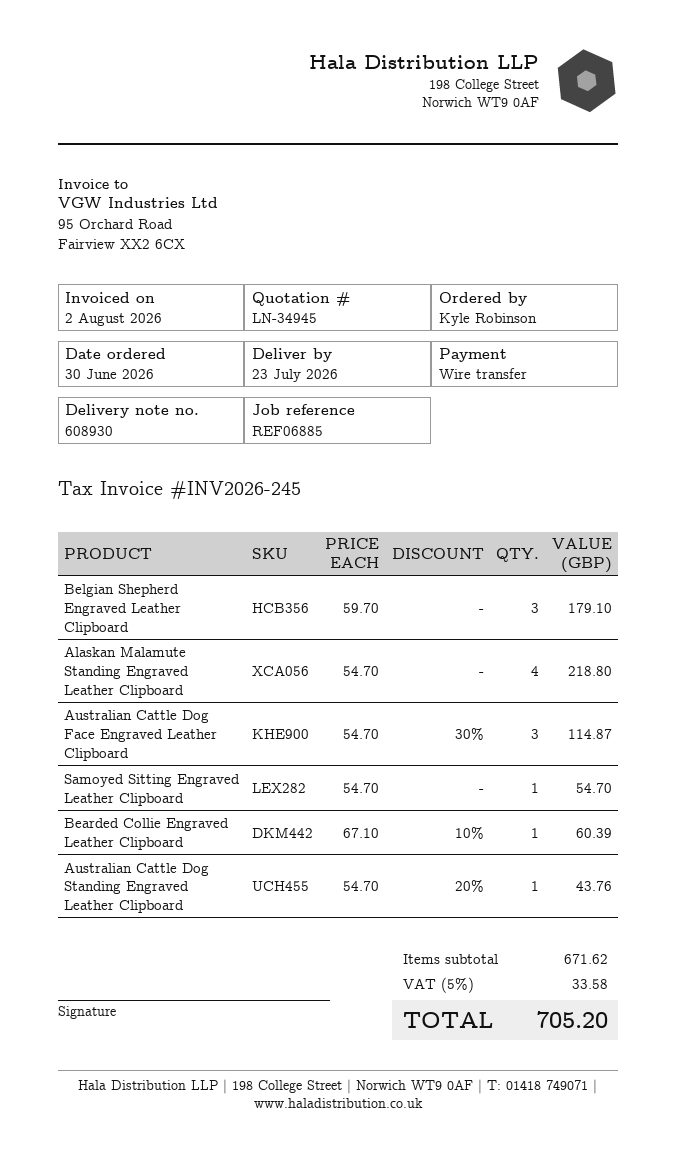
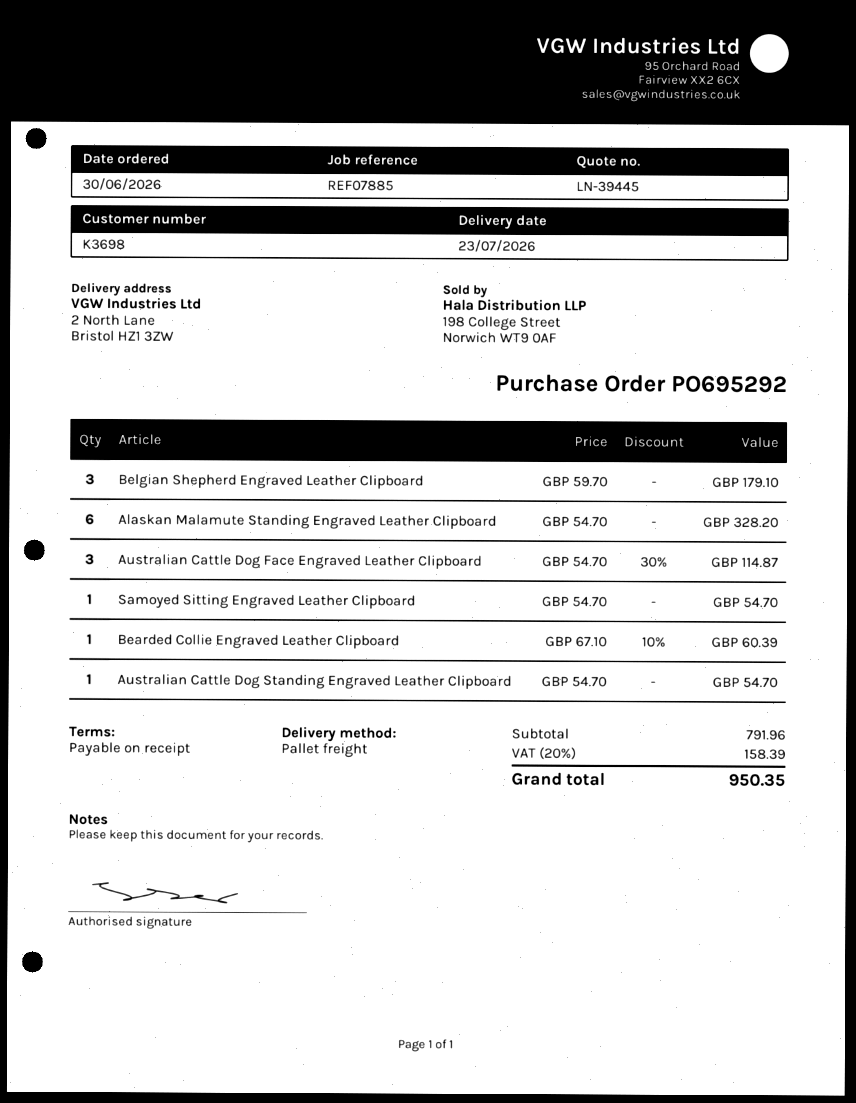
quote number: LN-34945 -> LN-39445
reference: REF06885 -> REF07885
Alaskan Malamute Standing Engraved Leather Clipboard: 4 x 54.70 = 218.80 -> 6 x 54.70 = 328.20
Australian Cattle Dog Standing Engraved Leather Clipboard: 1 x 54.70 - 20% = 43.76 -> 1 x 54.70 = 54.70
subtotal: 671.62 -> 791.96
tax: 5% = 33.58 -> 20% = 158.39
total: 705.20 -> 950.35

